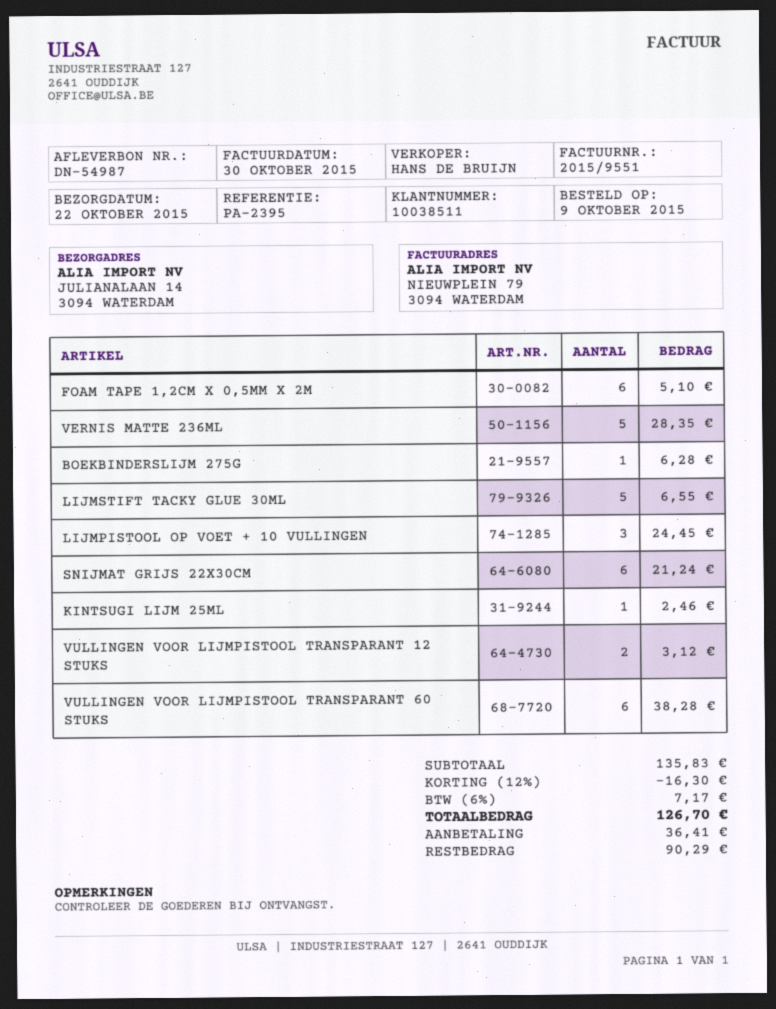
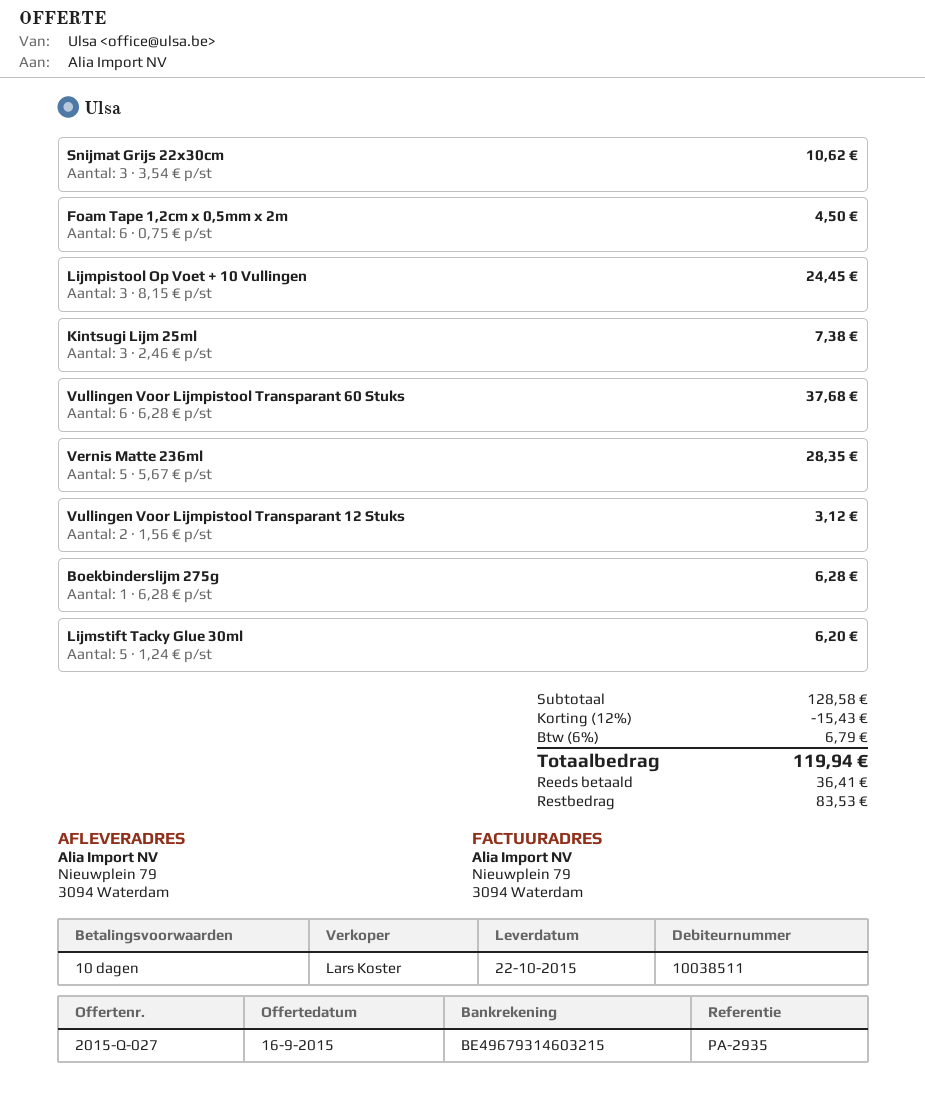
reference: PA-2395 -> PA-2935
sales rep: HANS DE BRUIJN -> Lars Koster
ship to: JULIANALAAN 14, 3094 WATERDAM -> Nieuwplein 79, 3094 Waterdam
FOAM TAPE 1,2CM X 0,5MM X 2M: 6 for 5.10 -> 6 for 4.50
LIJMSTIFT TACKY GLUE 30ML: 5 for 6.55 -> 5 for 6.20
SNIJMAT GRIJS 22X30CM: 6 for 21.24 -> 3 for 10.62
KINTSUGI LIJM 25ML: 1 for 2.46 -> 3 for 7.38
VULLINGEN VOOR LIJMPISTOOL TRANSPARANT 60 STUKS: 6 for 38.28 -> 6 for 37.68
subtotal: 135.83 -> 128.58
discount: 12% = 16.30 -> 12% = 15.43
tax: 6% = 7.17 -> 6% = 6.79
total: 126.70 -> 119.94
balance: 90.29 -> 83.53

